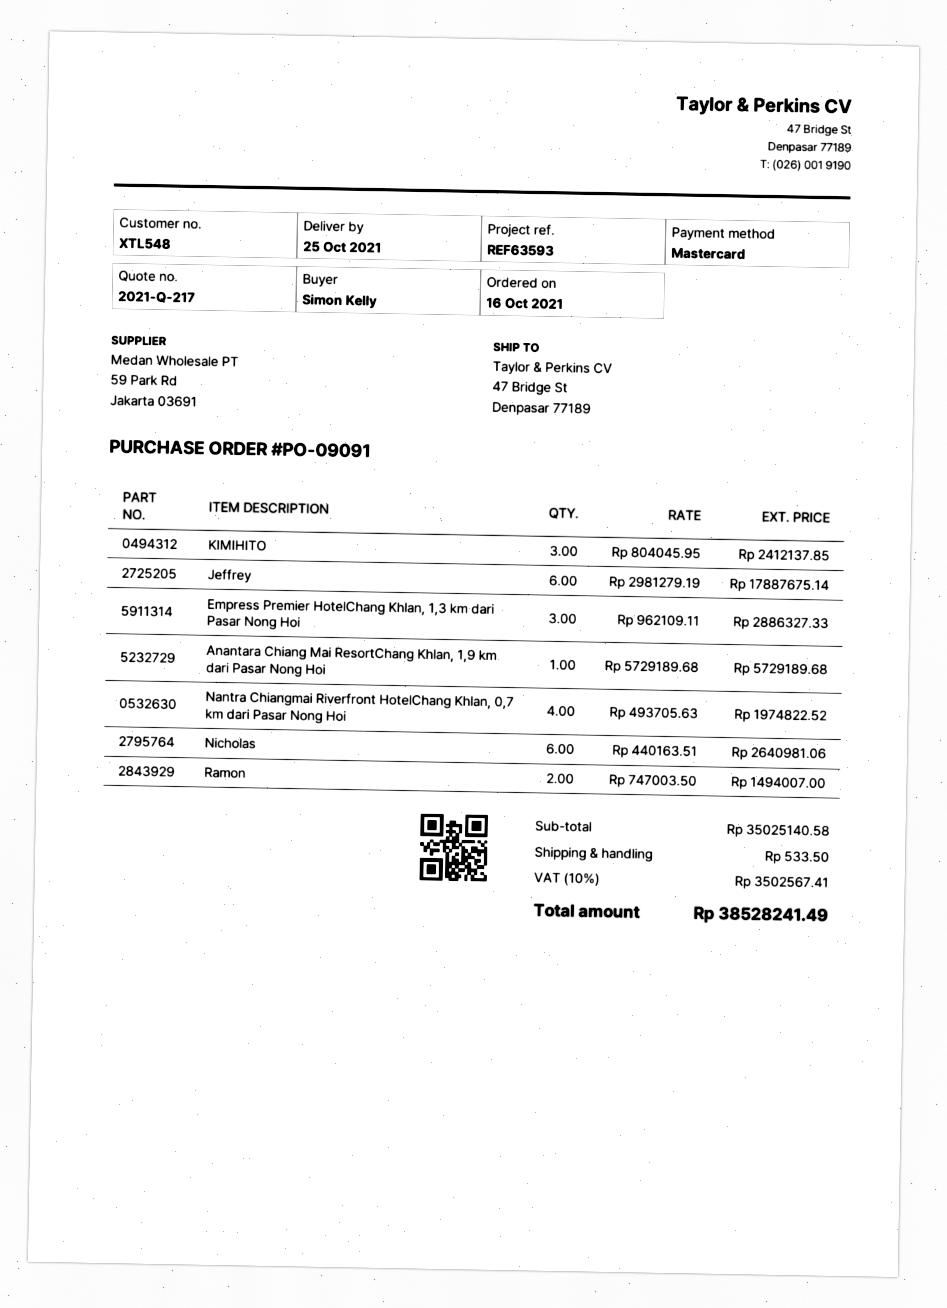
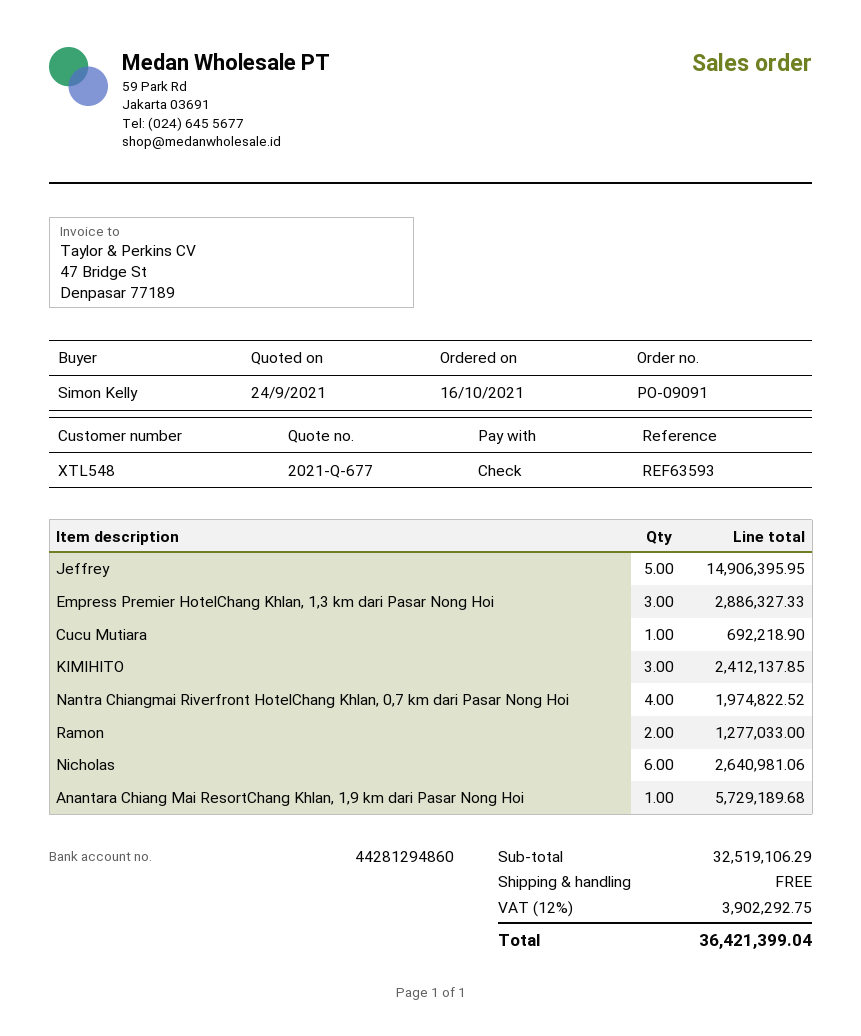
quote number: 2021-Q-217 -> 2021-Q-677
payment method: Mastercard -> cheque
Jeffrey: 6 for 17887675.14 -> 5 for 14906395.95
Ramon: 2 for 1494007.00 -> 2 for 1277033.00
Cucu Mutiara: none -> 1 for 692218.90
subtotal: 35025140.58 -> 32519106.29
shipping: 533.50 -> 0.00
tax: 10% = 3502567.41 -> 12% = 3902292.75
total: 38528241.49 -> 36421399.04

